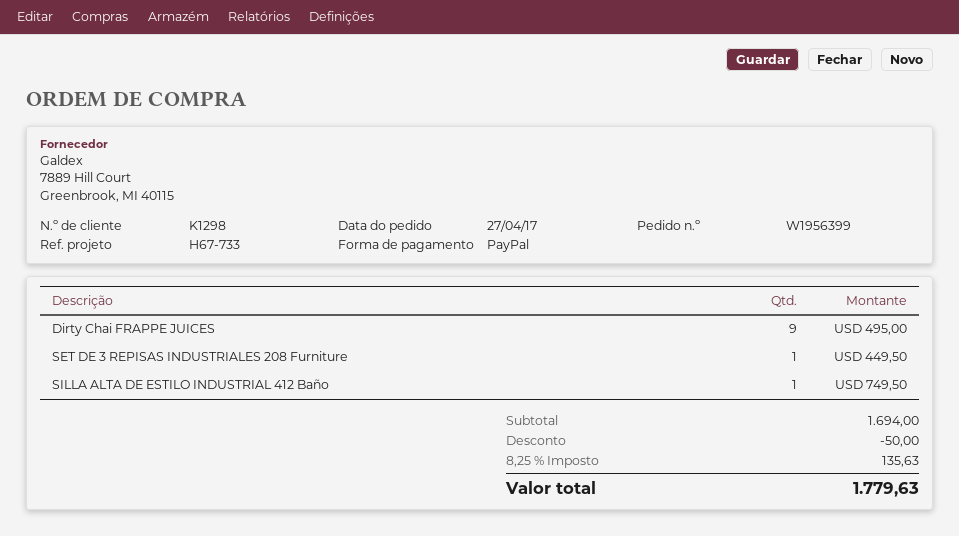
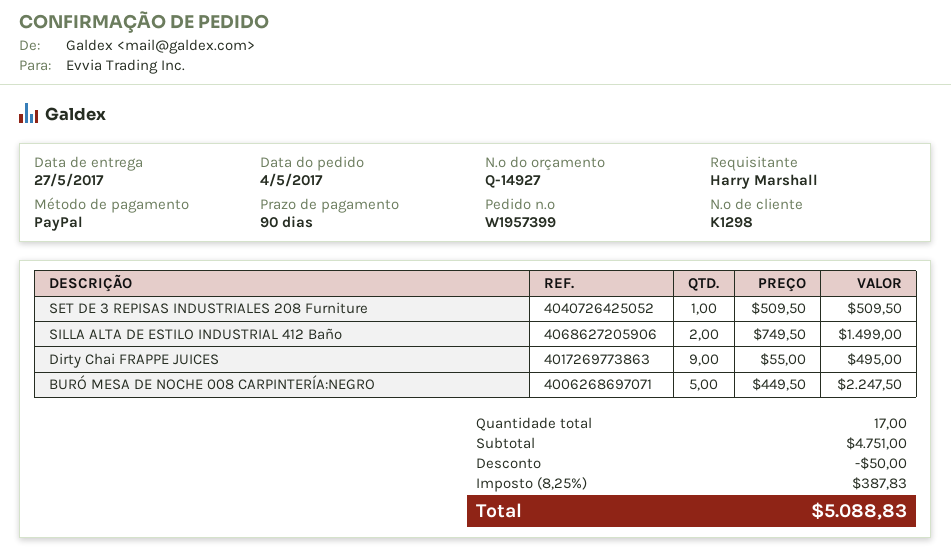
order number: W1956399 -> W1957399
order date: 2017-04-27 -> 2017-05-04
SET DE 3 REPISAS INDUSTRIALES 208 Furniture: 1 for 449.50 -> 1 for 509.50
SILLA ALTA DE ESTILO INDUSTRIAL 412 Baño: 1 for 749.50 -> 2 for 1499.00
BURÓ MESA DE NOCHE 008 CARPINTERÍA:NEGRO: none -> 5 for 2247.50
subtotal: 1694.00 -> 4751.00
tax: 8.25% = 135.63 -> 8.25% = 387.83
total: 1779.63 -> 5088.83

